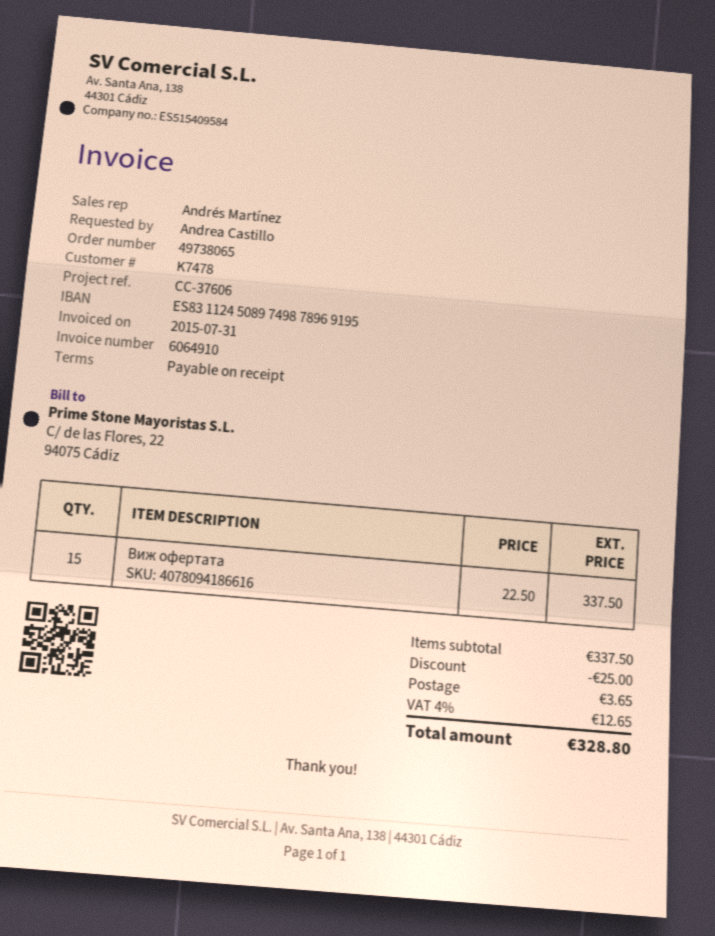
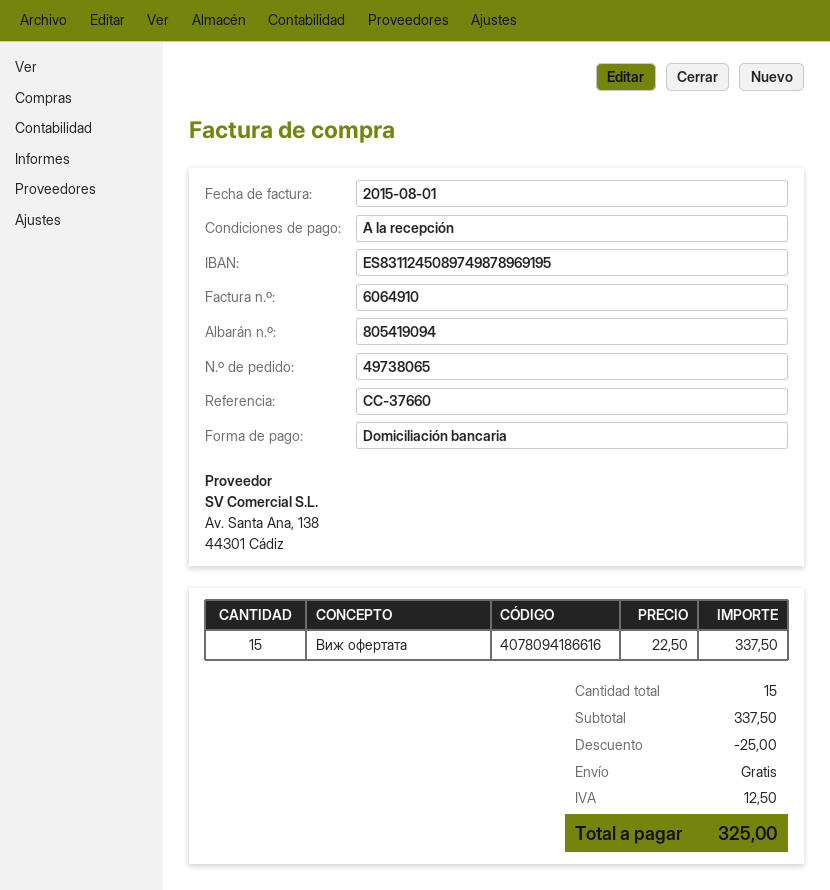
invoice date: 2015-07-31 -> 2015-08-01
reference: CC-37606 -> CC-37660
shipping: 3.65 -> 0.00
tax: 12.65 -> 12.50
total: 328.80 -> 325.00

